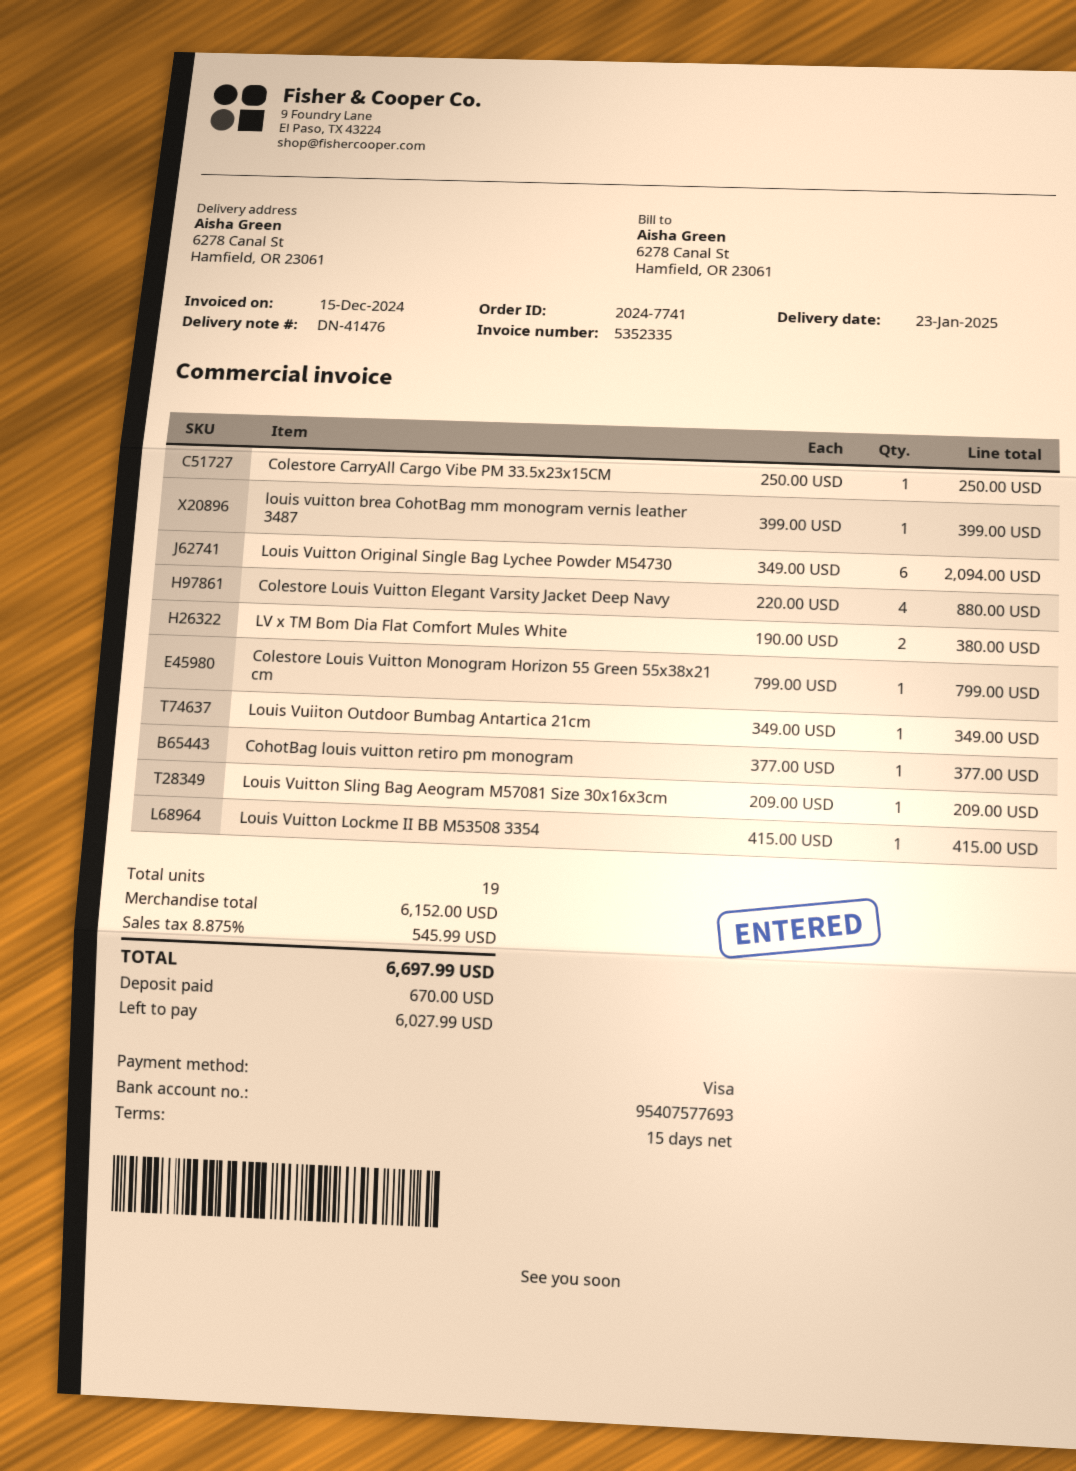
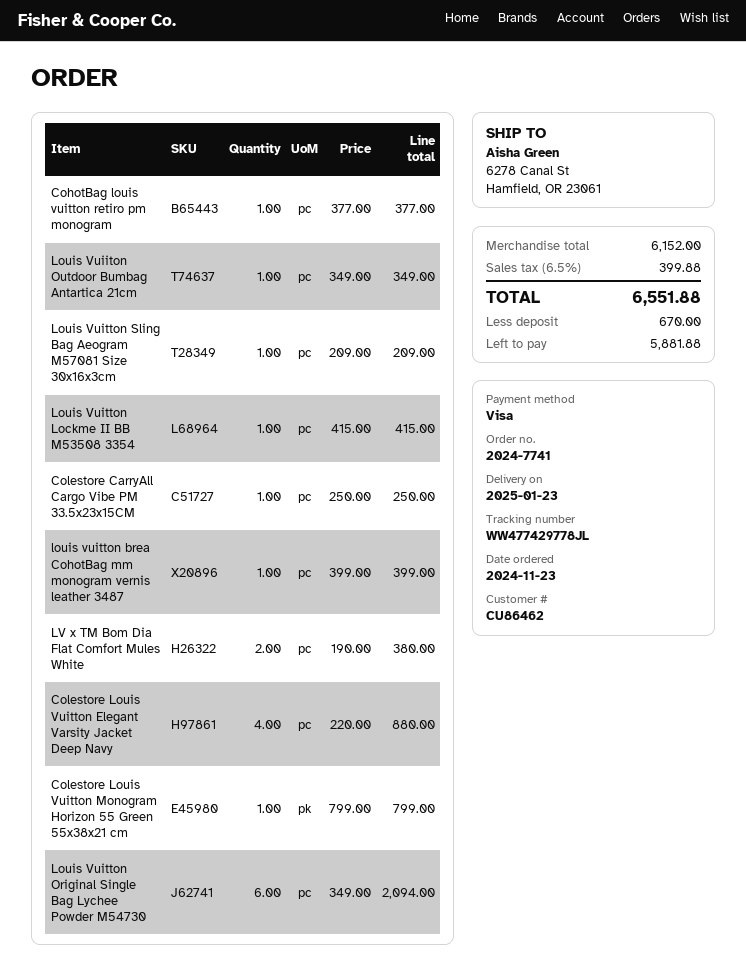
tax: 8.875% = 545.99 -> 6.5% = 399.88
total: 6697.99 -> 6551.88
balance: 6027.99 -> 5881.88

